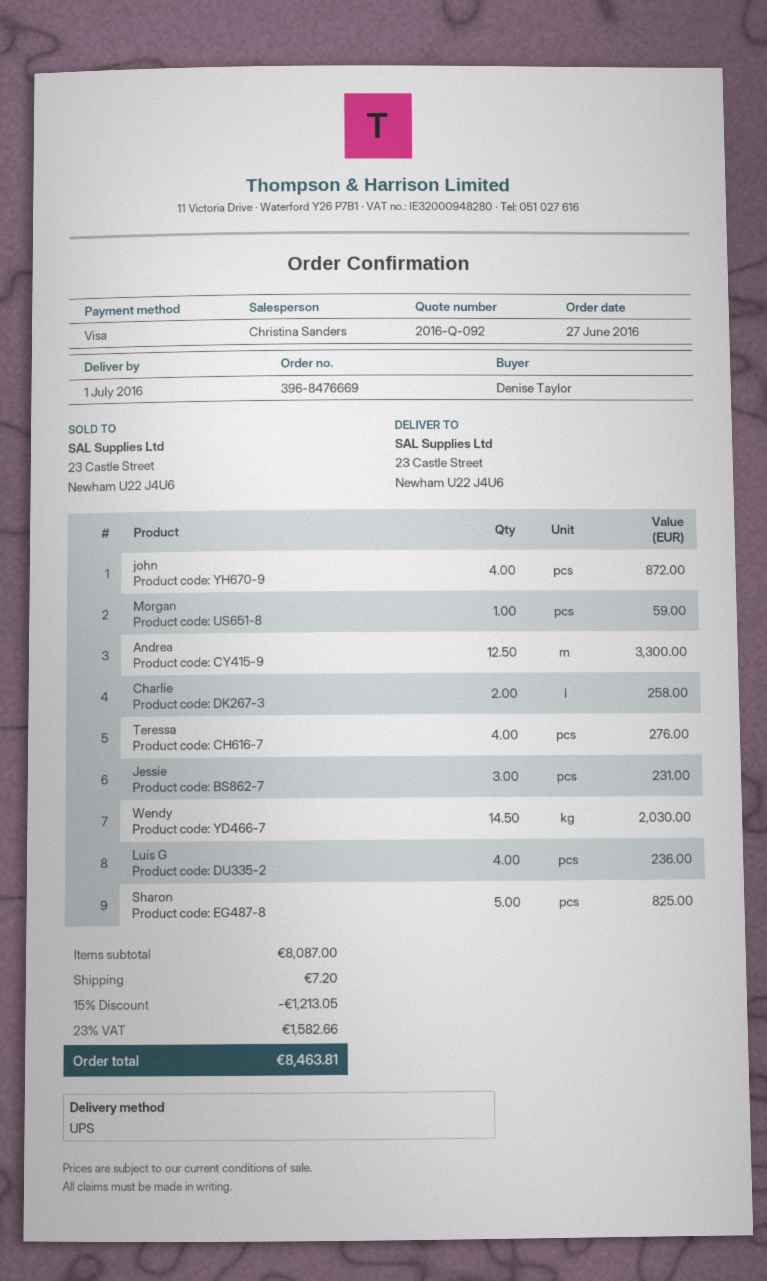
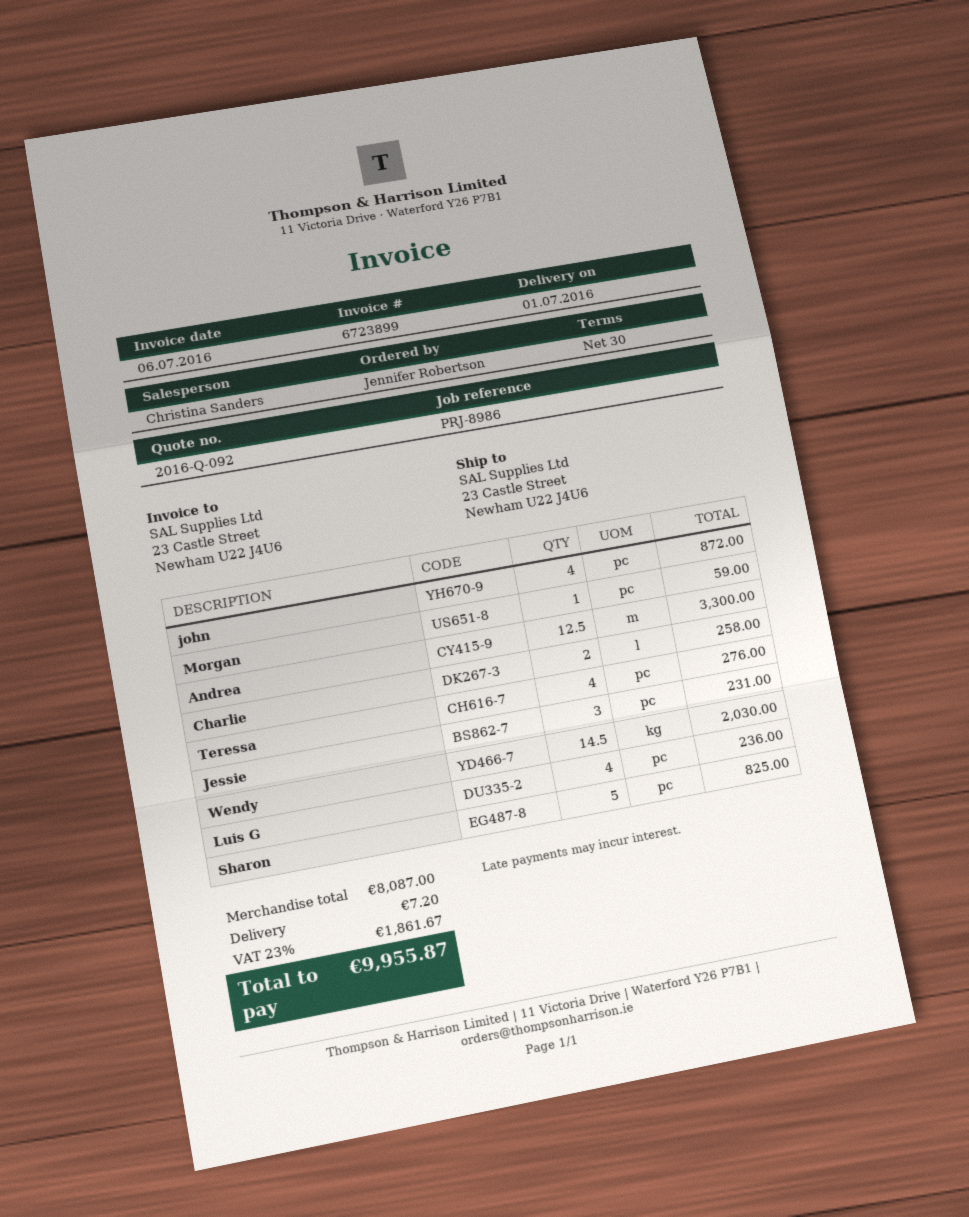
ordered by: Denise Taylor -> Jennifer Robertson
discount: 15% = 1213.05 -> none
tax: 23% = 1582.66 -> 23% = 1861.67
total: 8463.81 -> 9955.87

